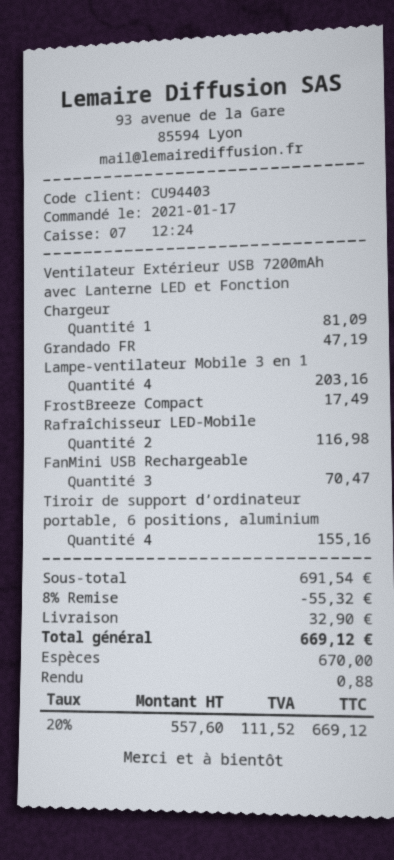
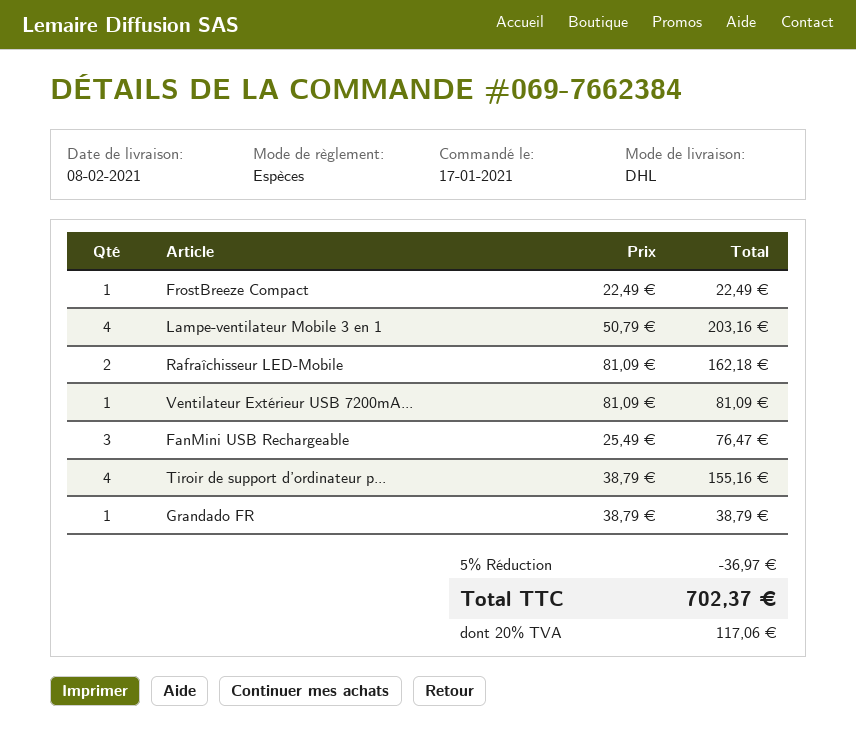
Grandado FR: 1 for 47.19 -> 1 for 38.79
FrostBreeze Compact: 1 for 17.49 -> 1 for 22.49
Rafraîchisseur LED‑Mobile: 2 for 116.98 -> 2 for 162.18
FanMini USB Rechargeable: 3 for 70.47 -> 3 for 76.47
discount: 8% = 55.32 -> 5% = 36.97
shipping: 32.90 -> none
tax: 20% = 111.52 -> 20% = 117.06
total: 669.12 -> 702.37

